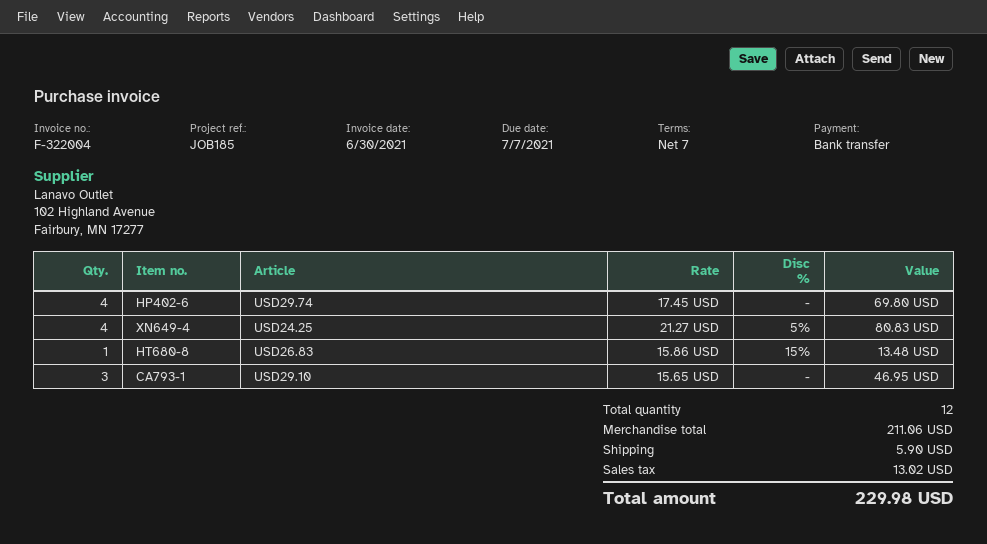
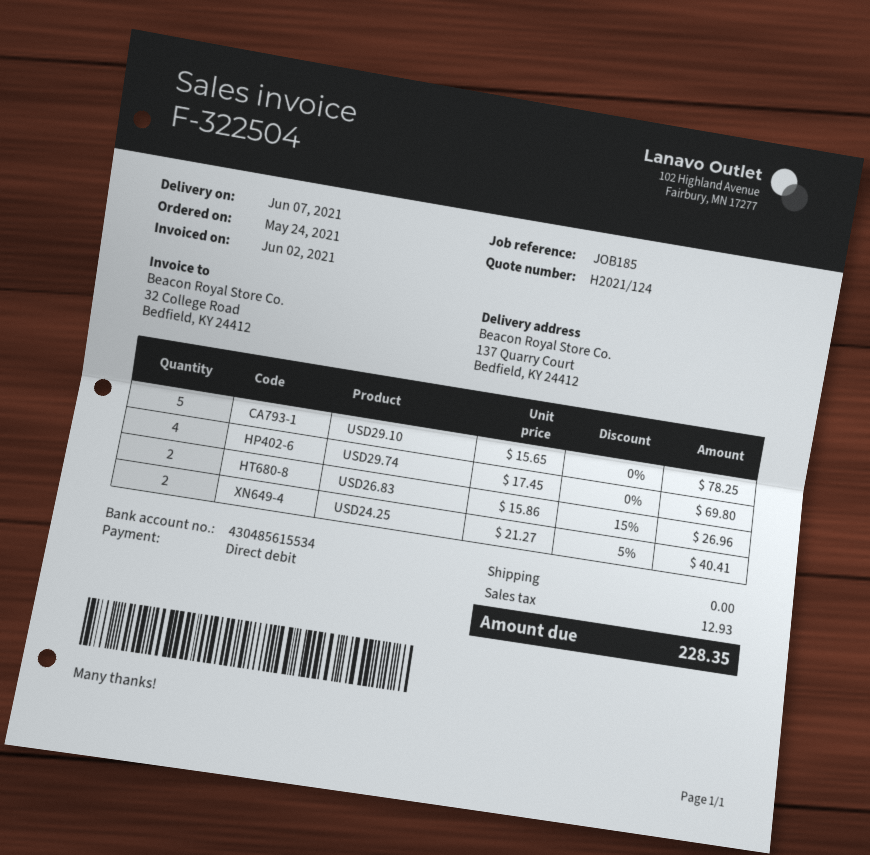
invoice number: F-322004 -> F-322504
invoice date: 2021-06-30 -> 2021-06-02
payment method: bank transfer -> direct debit
USD24.25: 4 x 21.27 - 5% = 80.83 -> 2 x 21.27 - 5% = 40.41
USD26.83: 1 x 15.86 - 15% = 13.48 -> 2 x 15.86 - 15% = 26.96
USD29.10: 3 x 15.65 = 46.95 -> 5 x 15.65 = 78.25
shipping: 5.90 -> 0.00
tax: 13.02 -> 12.93
total: 229.98 -> 228.35

